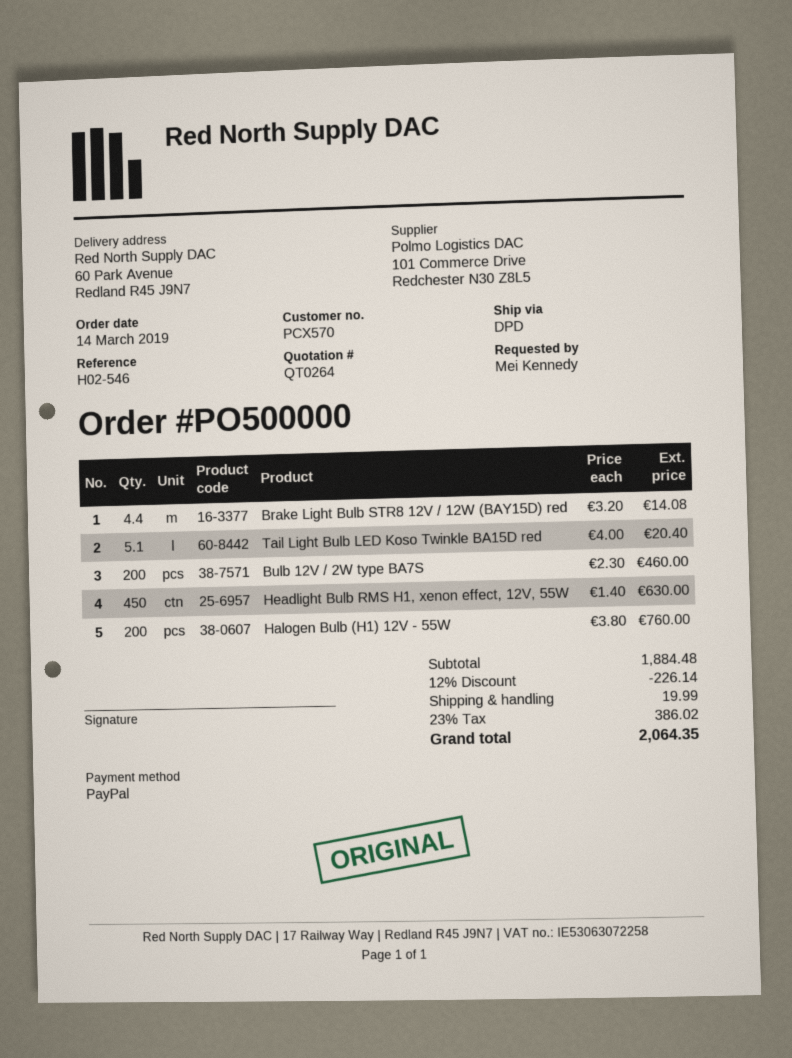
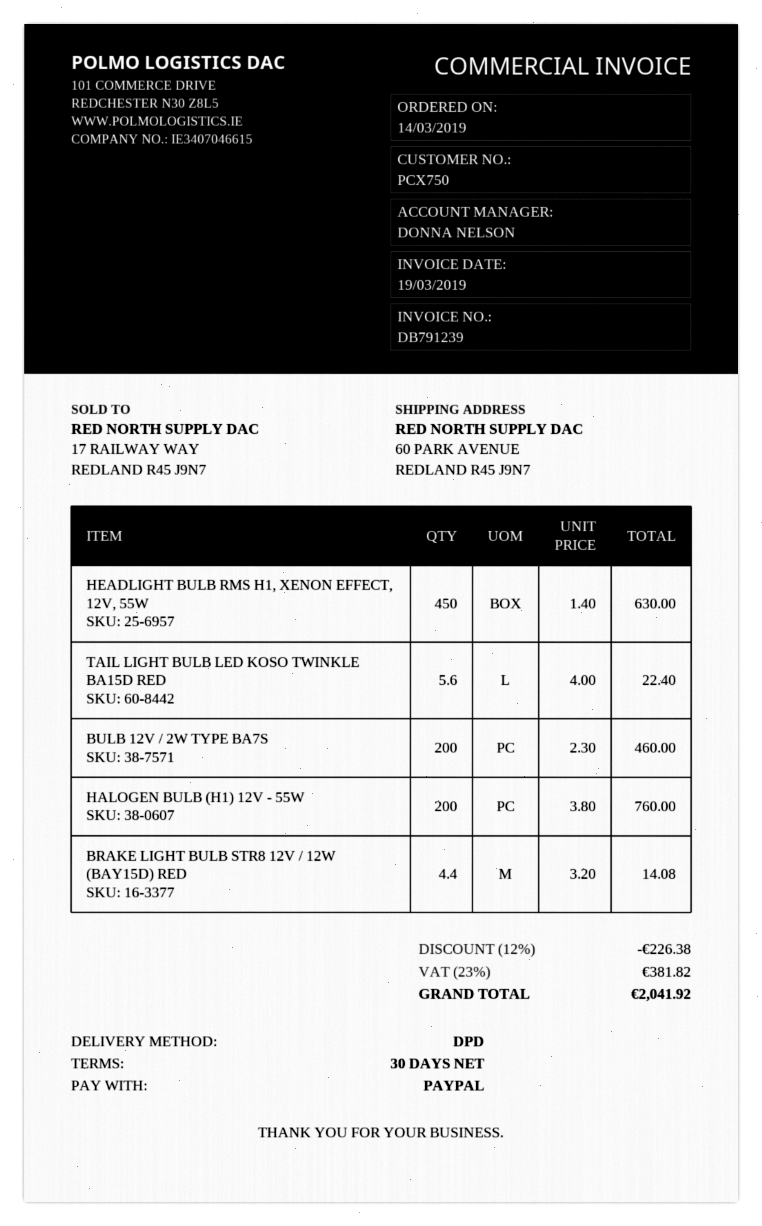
customer number: PCX570 -> PCX750
Tail Light Bulb LED Koso Twinkle BA15D red: 5.1 x 4.00 = 20.40 -> 5.6 x 4.00 = 22.40
discount: 12% = 226.14 -> 12% = 226.38
shipping: 19.99 -> none
tax: 23% = 386.02 -> 23% = 381.82
total: 2064.35 -> 2041.92

